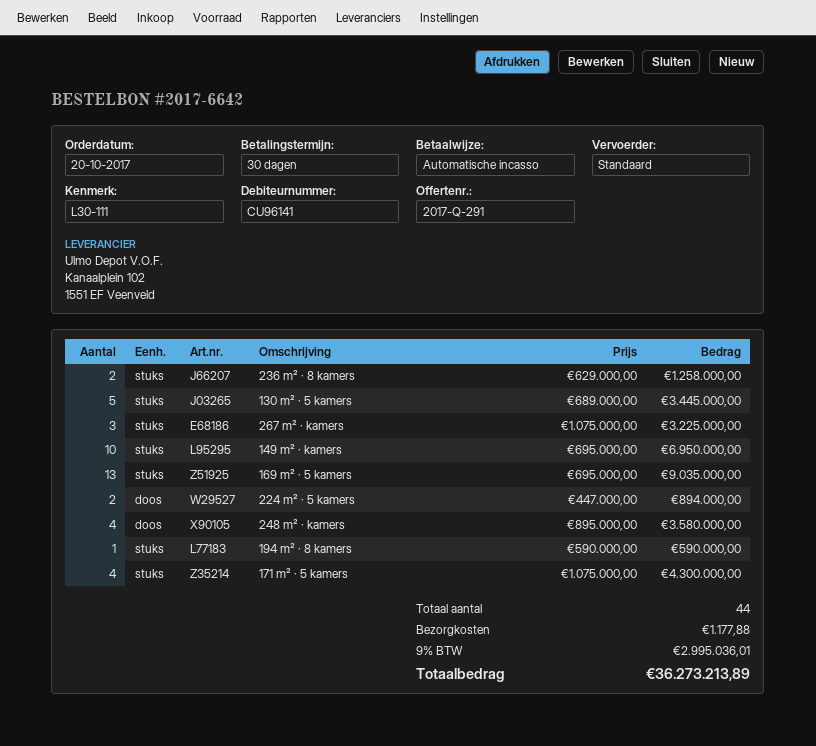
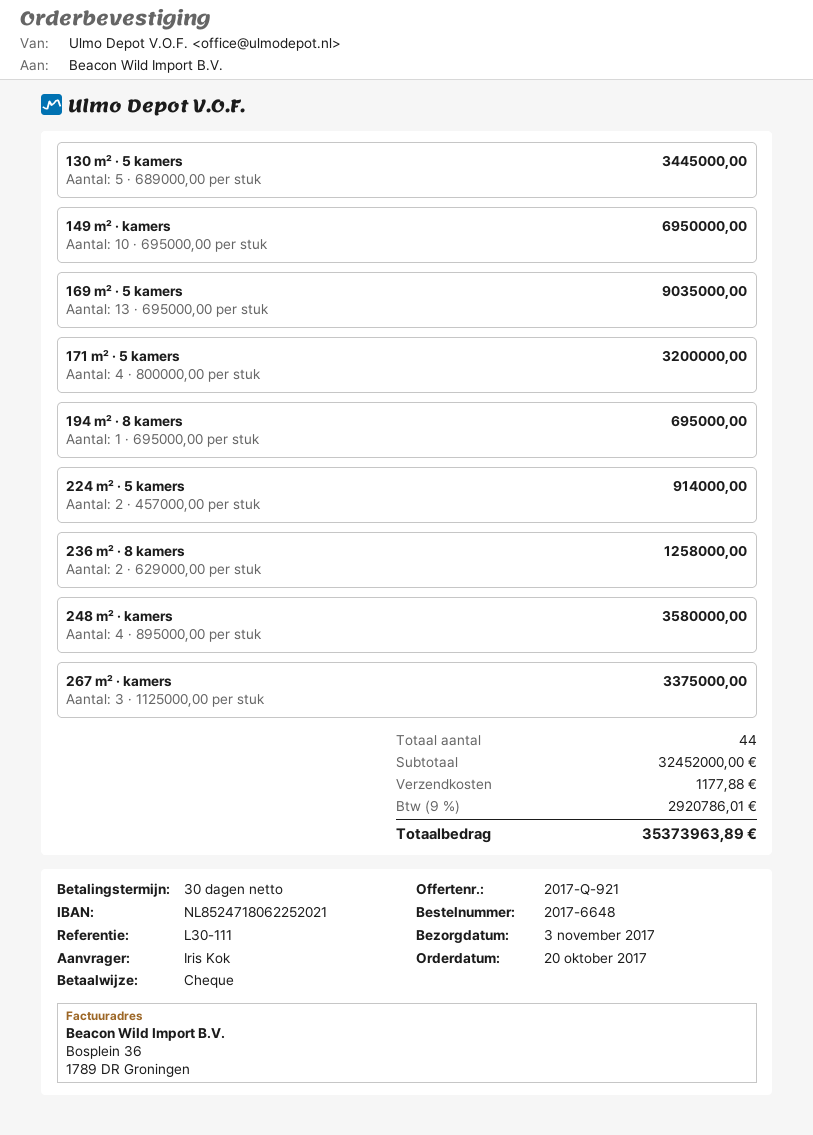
quote number: 2017-Q-291 -> 2017-Q-921
order number: 2017-6642 -> 2017-6648
payment method: direct debit -> cheque
267 m² · kamers: 3 x 1075000.00 = 3225000.00 -> 3 x 1125000.00 = 3375000.00
224 m² · 5 kamers: 2 x 447000.00 = 894000.00 -> 2 x 457000.00 = 914000.00
194 m² · 8 kamers: 1 x 590000.00 = 590000.00 -> 1 x 695000.00 = 695000.00
171 m² · 5 kamers: 4 x 1075000.00 = 4300000.00 -> 4 x 800000.00 = 3200000.00
tax: 9% = 2995036.01 -> 9% = 2920786.01
total: 36273213.89 -> 35373963.89

